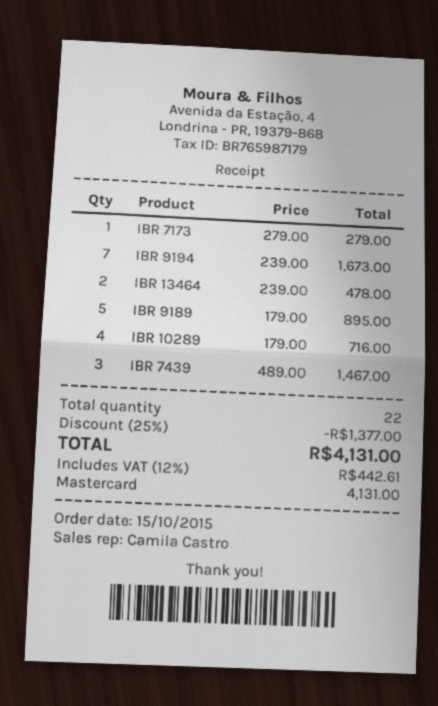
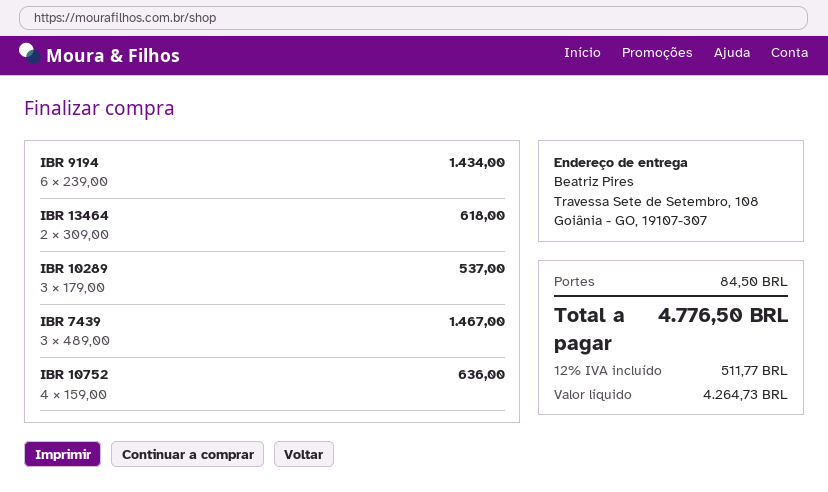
IBR 7173: 1 x 279.00 = 279.00 -> none
IBR 9194: 7 x 239.00 = 1673.00 -> 6 x 239.00 = 1434.00
IBR 13464: 2 x 239.00 = 478.00 -> 2 x 309.00 = 618.00
IBR 9189: 5 x 179.00 = 895.00 -> none
IBR 10289: 4 x 179.00 = 716.00 -> 3 x 179.00 = 537.00
IBR 10752: none -> 4 x 159.00 = 636.00
discount: 25% = 1377.00 -> none
shipping: none -> 84.50
tax: 12% = 442.61 -> 12% = 511.77
total: 4131.00 -> 4776.50

